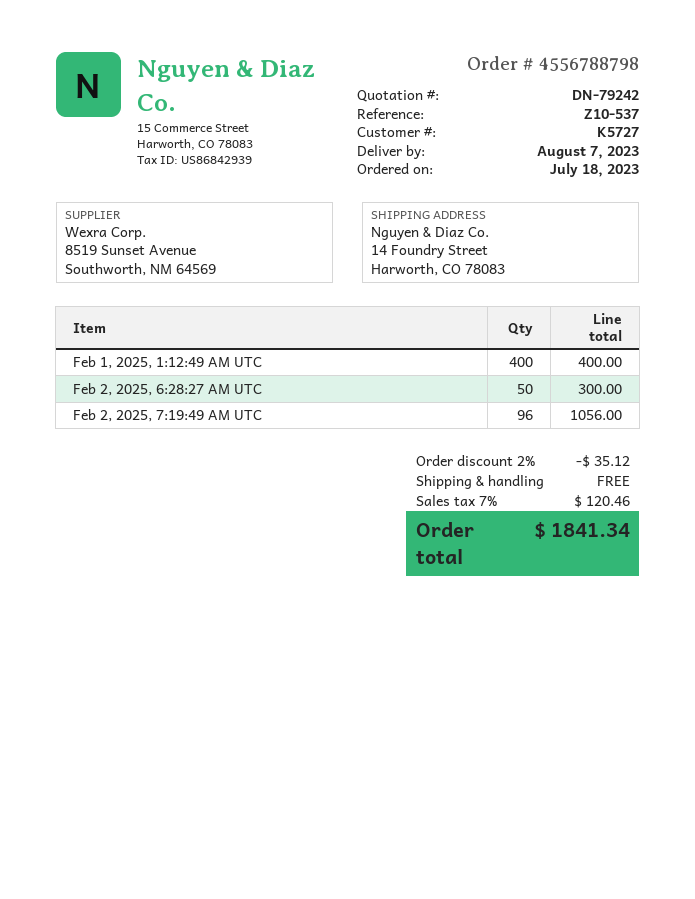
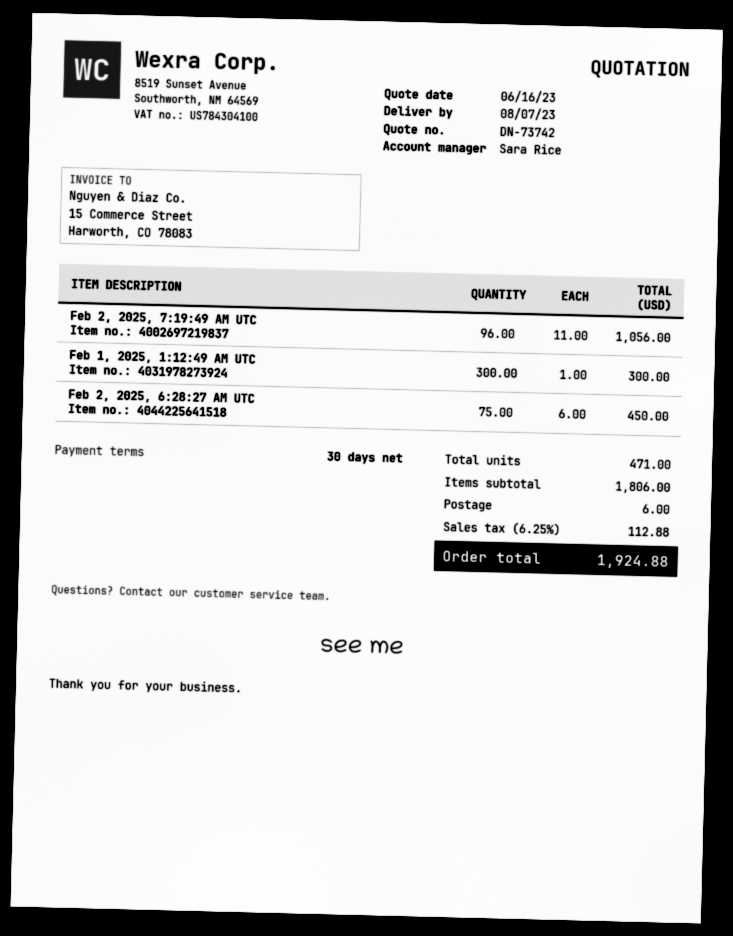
quote number: DN-79242 -> DN-73742
Feb 1, 2025, 1:12:49 AM UTC: 400 for 400.00 -> 300 for 300.00
Feb 2, 2025, 6:28:27 AM UTC: 50 for 300.00 -> 75 for 450.00
discount: 2% = 35.12 -> none
shipping: 0.00 -> 6.00
tax: 7% = 120.46 -> 6.25% = 112.88
total: 1841.34 -> 1924.88

